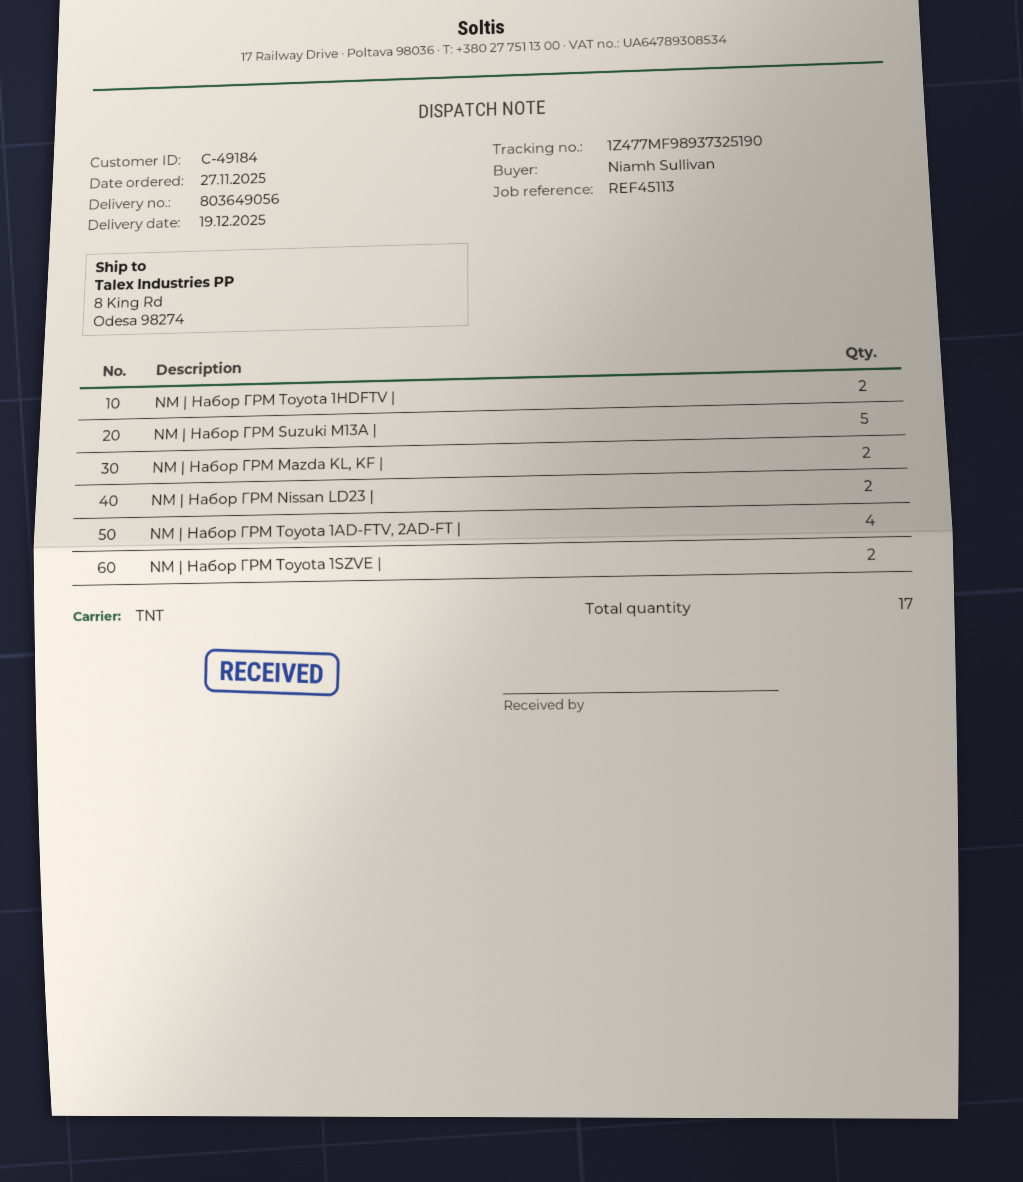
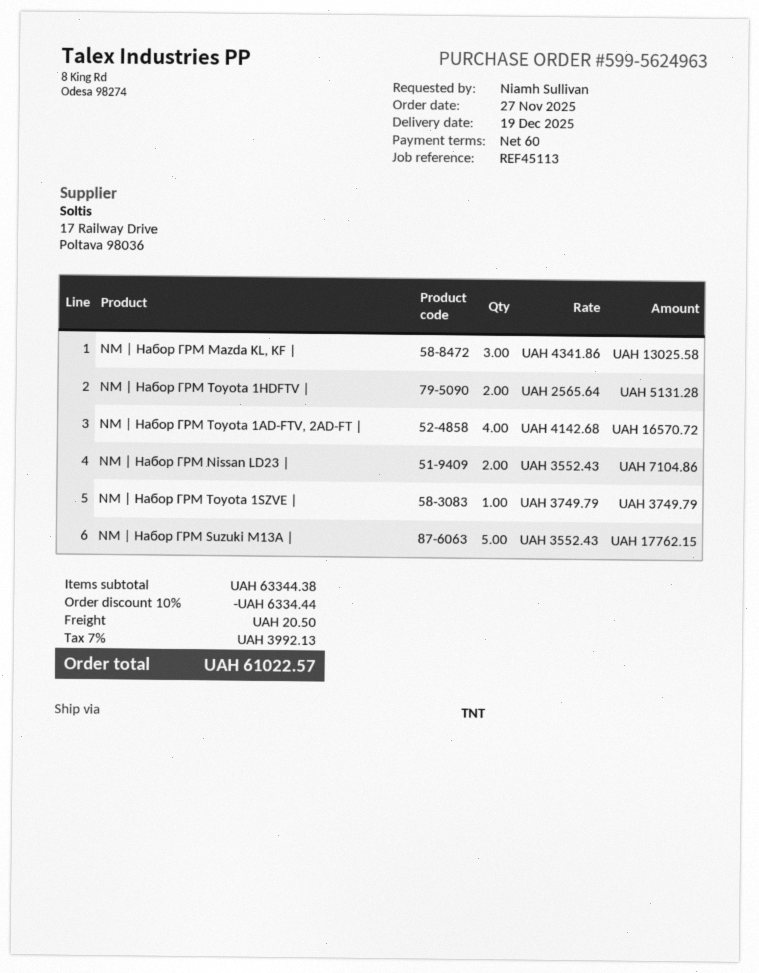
NM | Набор ГРМ Mazda KL, KF |: 2 -> 3
NM | Набор ГРМ Toyota 1SZVE |: 2 -> 1

